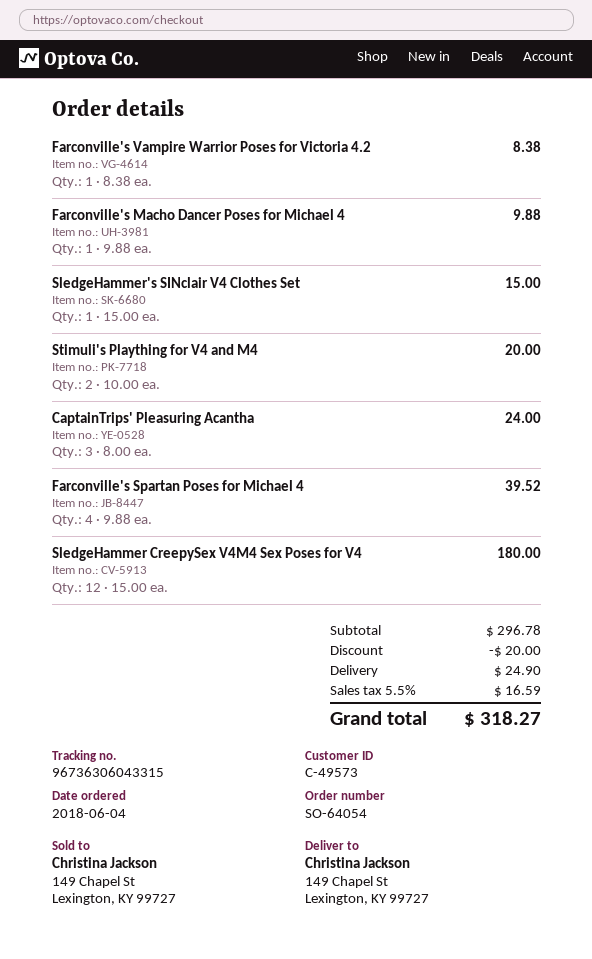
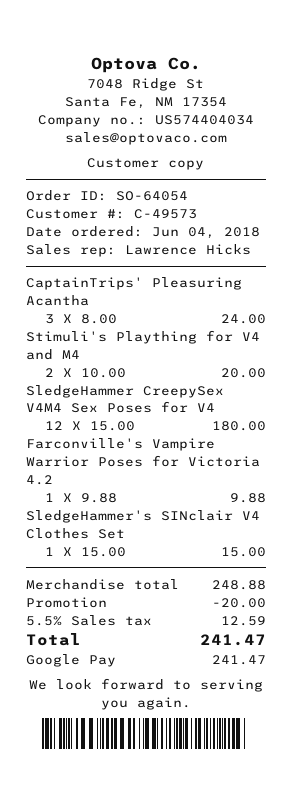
Farconville's Vampire Warrior Poses for Victoria 4.2: 1 x 8.38 = 8.38 -> 1 x 9.88 = 9.88
Farconville's Macho Dancer Poses for Michael 4: 1 x 9.88 = 9.88 -> none
Farconville's Spartan Poses for Michael 4: 4 x 9.88 = 39.52 -> none
subtotal: 296.78 -> 248.88
shipping: 24.90 -> none
tax: 5.5% = 16.59 -> 5.5% = 12.59
total: 318.27 -> 241.47

